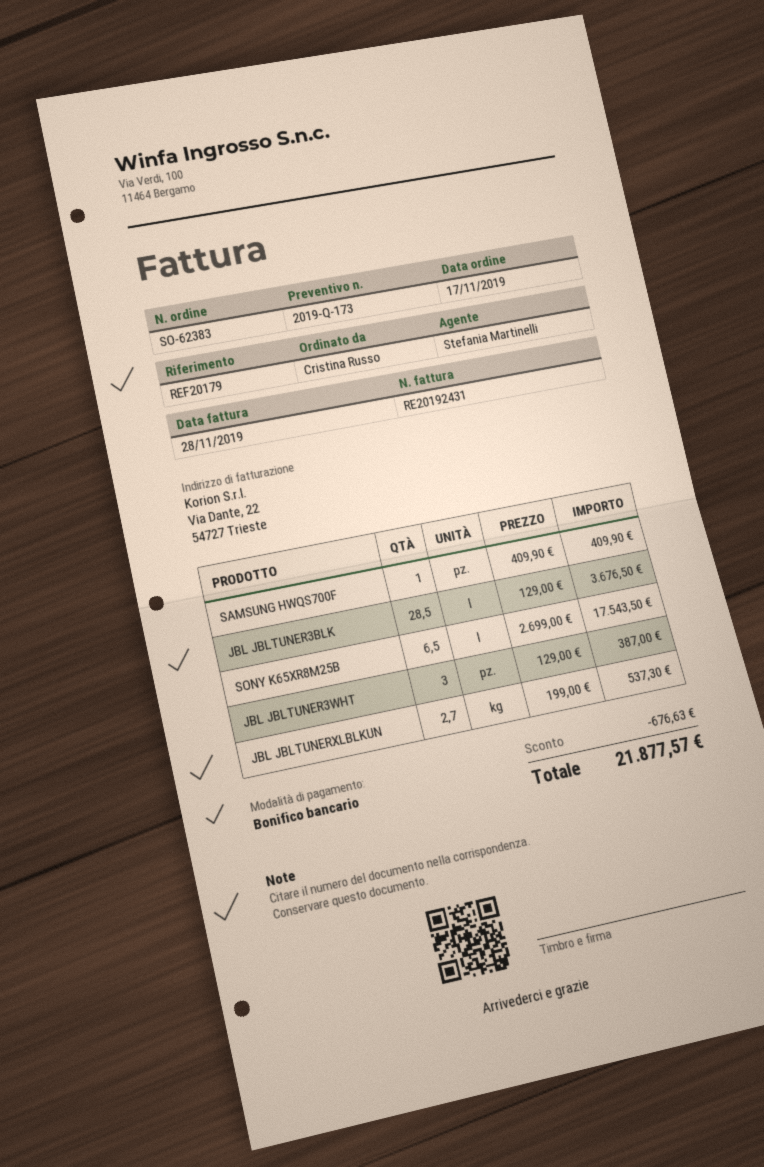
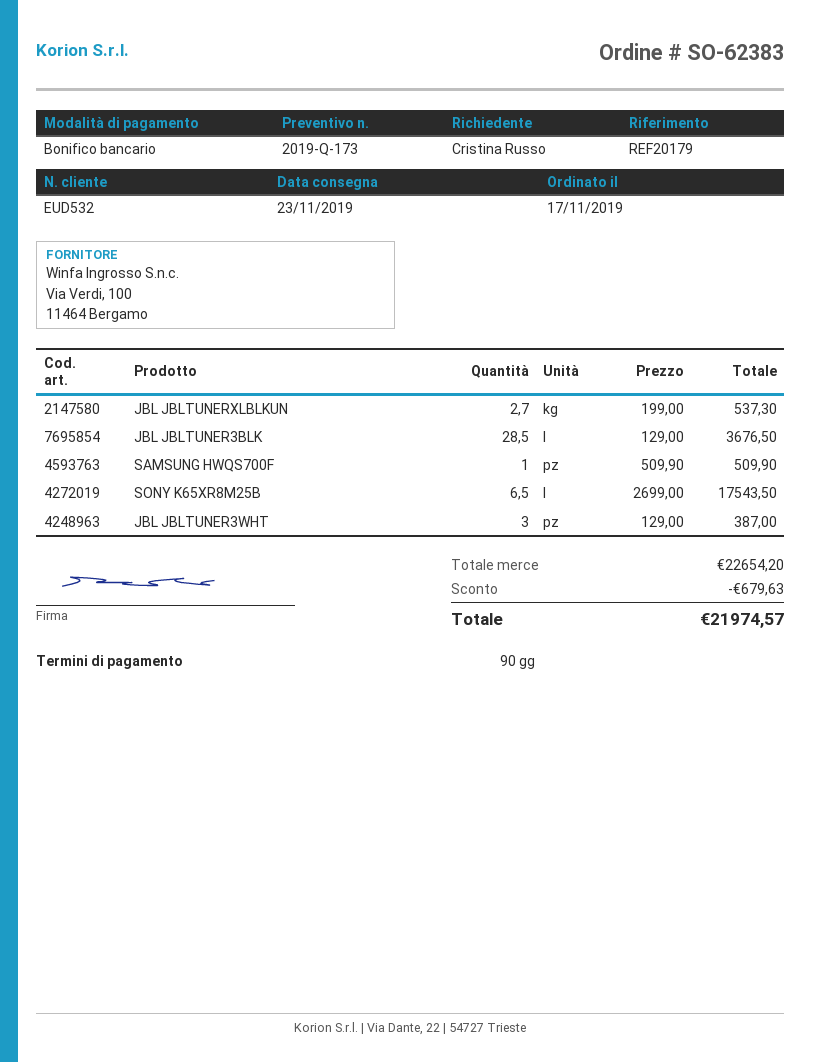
SAMSUNG HWQS700F: 1 x 409.90 = 409.90 -> 1 x 509.90 = 509.90
discount: 676.63 -> 679.63
total: 21877.57 -> 21974.57

